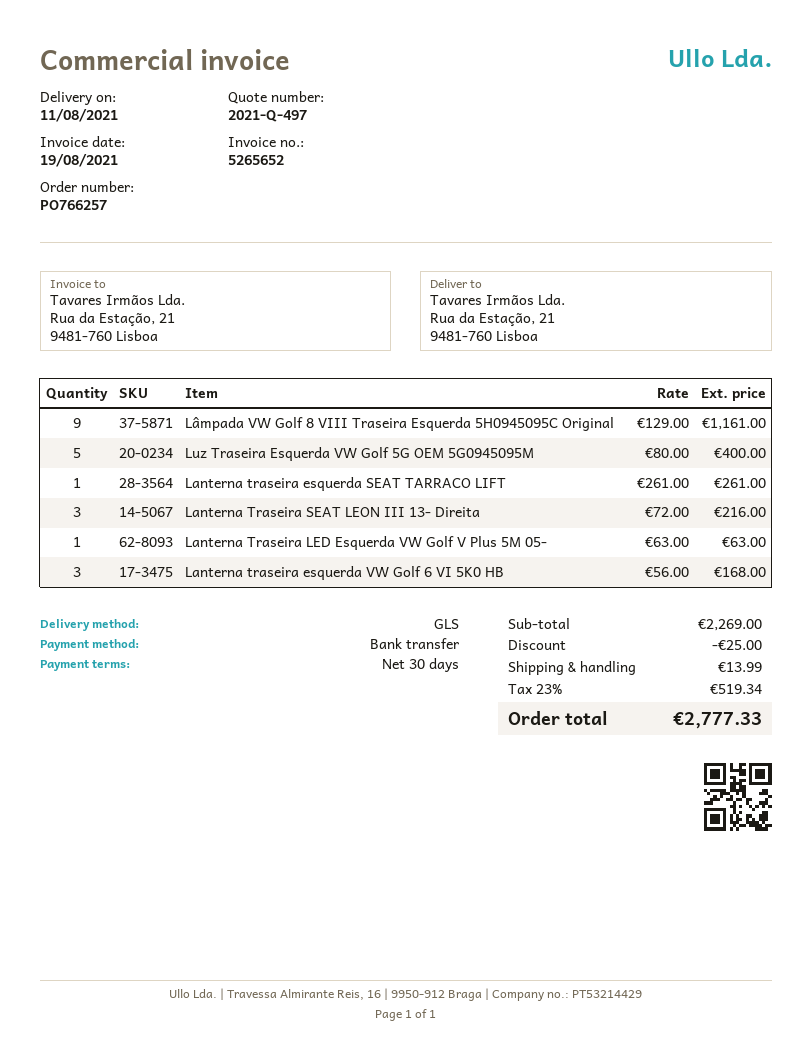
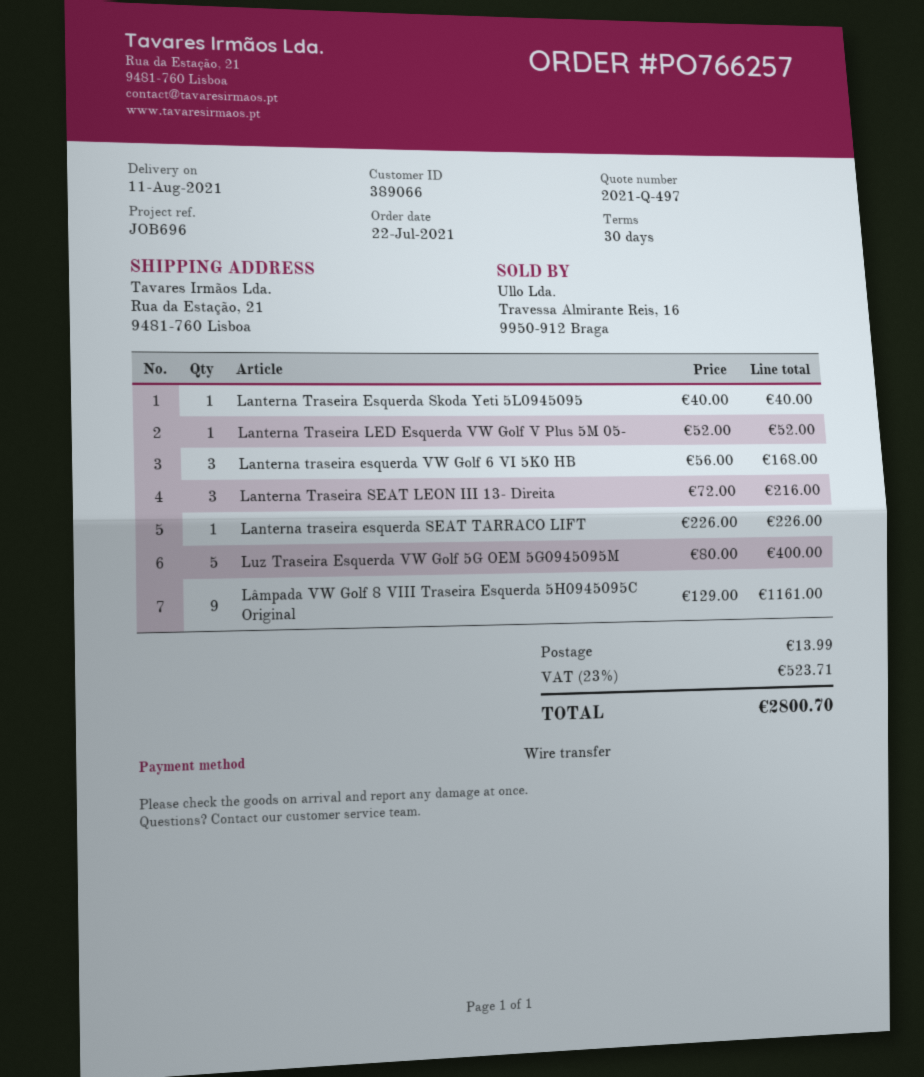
Lanterna traseira esquerda SEAT TARRACO LIFT: 1 x 261.00 = 261.00 -> 1 x 226.00 = 226.00
Lanterna Traseira LED Esquerda VW Golf V Plus 5M 05-: 1 x 63.00 = 63.00 -> 1 x 52.00 = 52.00
Lanterna Traseira Esquerda Skoda Yeti 5L0945095: none -> 1 x 40.00 = 40.00
discount: 25.00 -> none
tax: 23% = 519.34 -> 23% = 523.71
total: 2777.33 -> 2800.70

